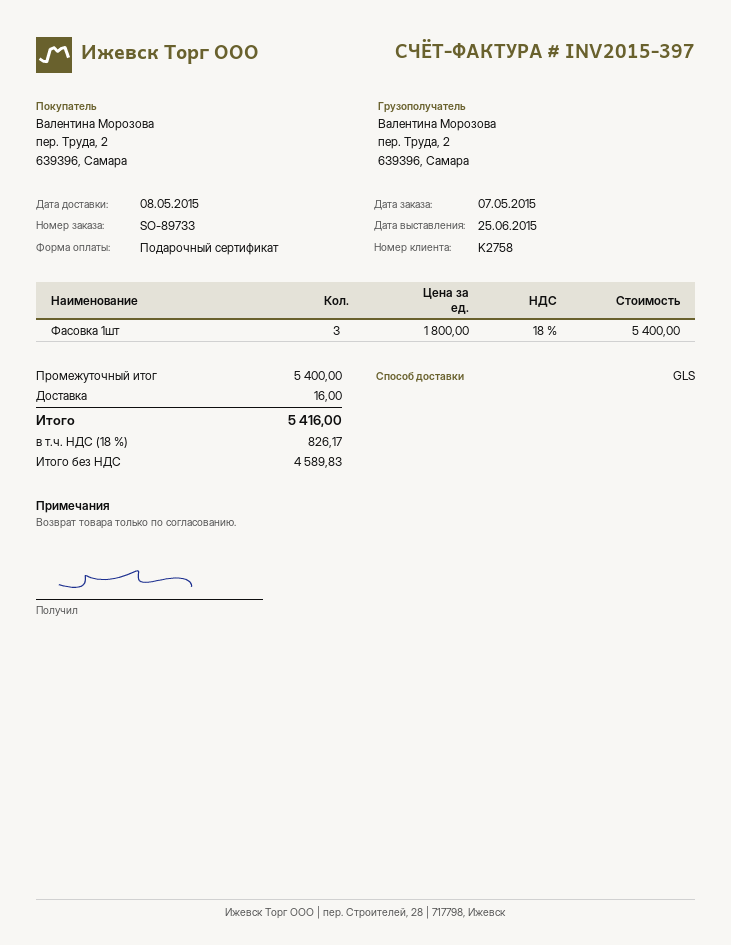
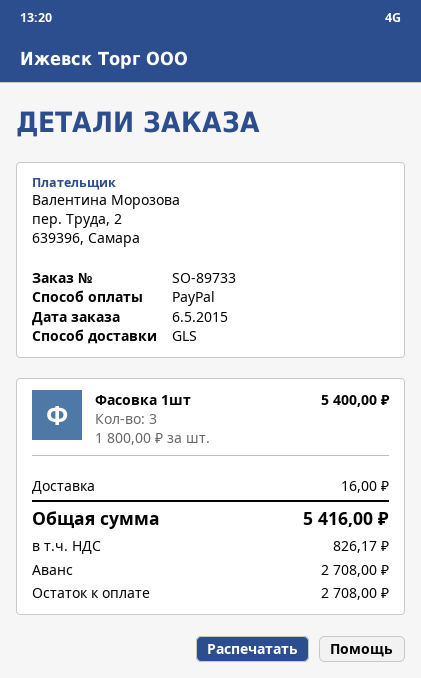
order date: 2015-05-07 -> 2015-05-06
payment method: gift card -> PayPal

